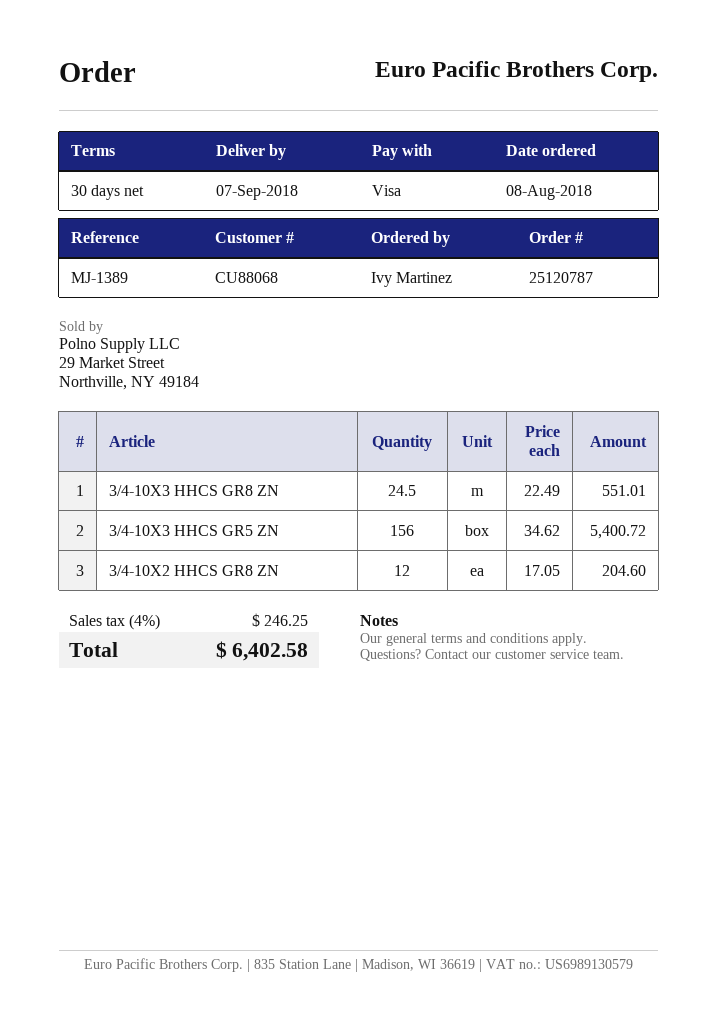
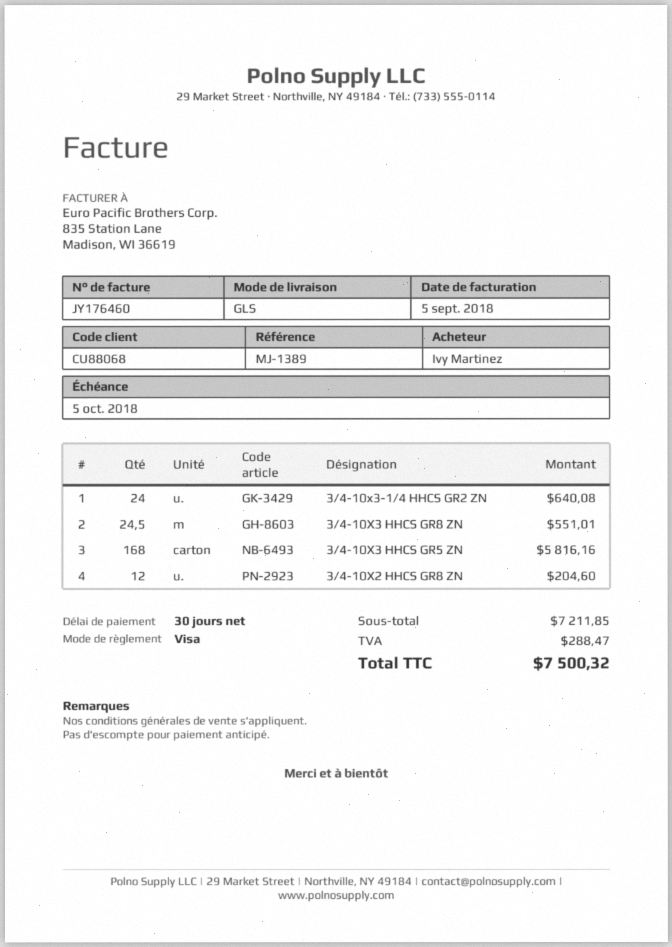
3/4-10X3 HHCS GR5 ZN: 156 for 5400.72 -> 168 for 5816.16
3/4-10x3-1/4 HHCS GR2 ZN: none -> 24 for 640.08
tax: 246.25 -> 288.47
total: 6402.58 -> 7500.32

